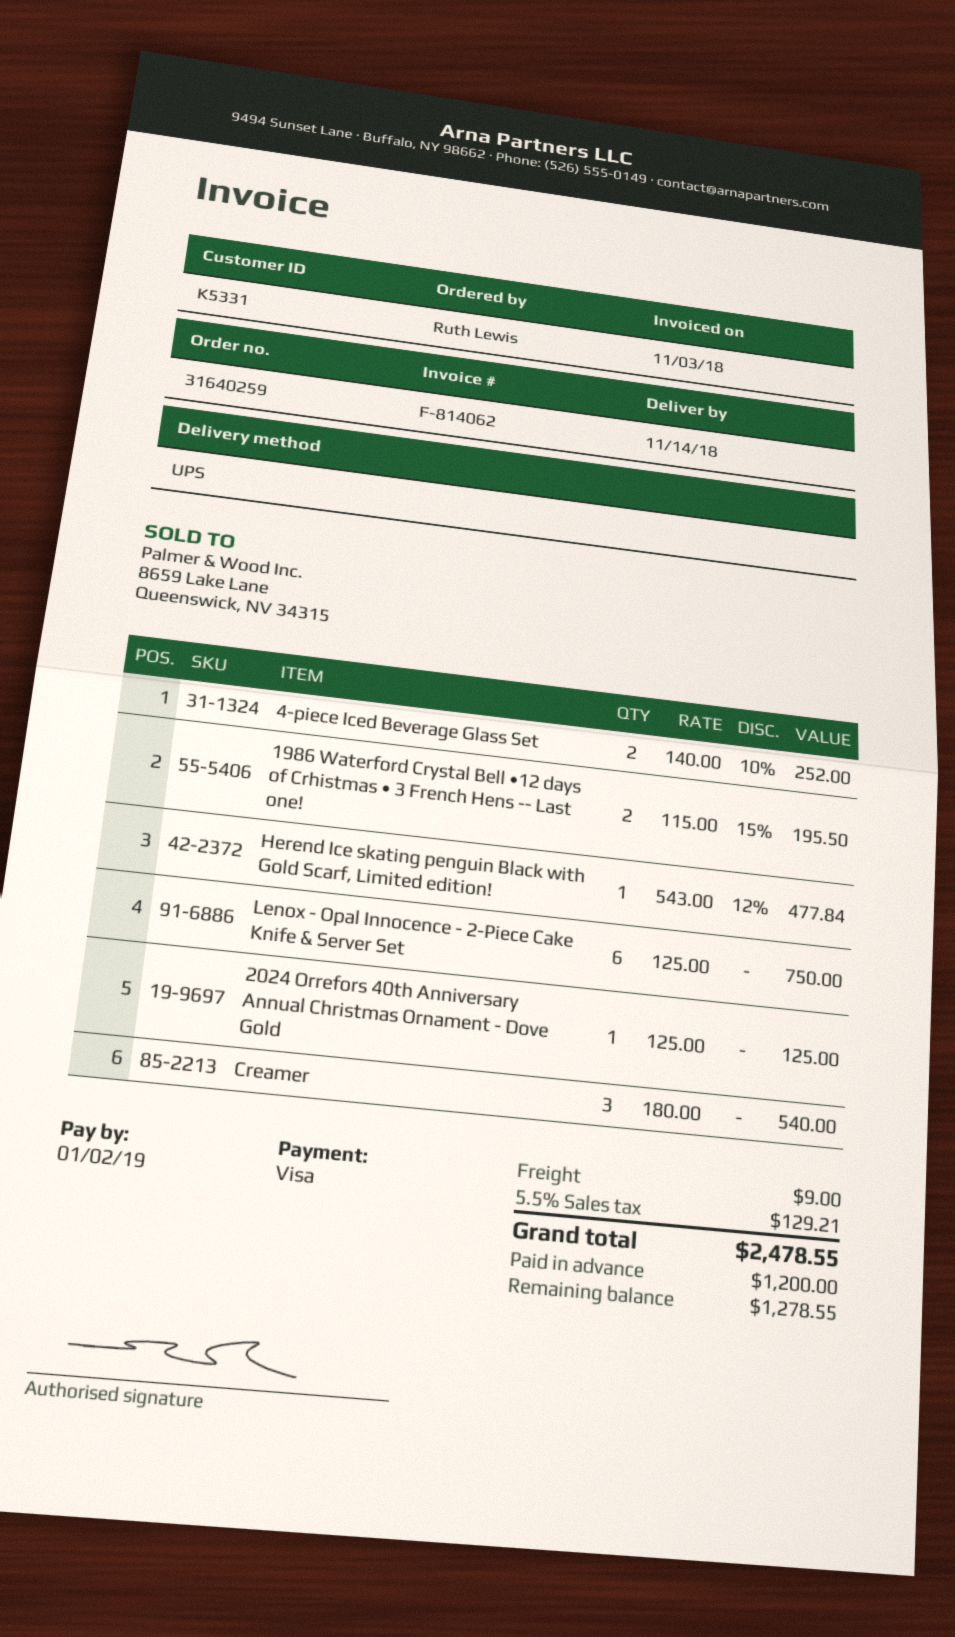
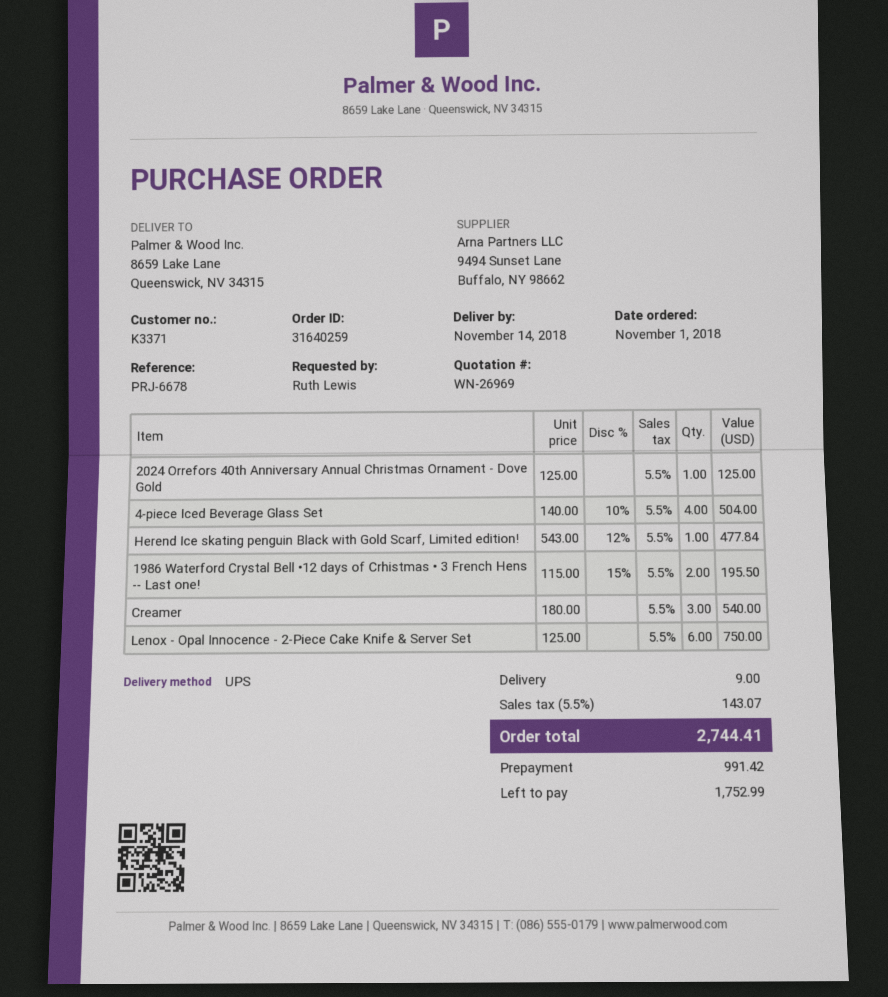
customer number: K5331 -> K3371
4-piece Iced Beverage Glass Set: 2 x 140.00 - 10% = 252.00 -> 4 x 140.00 - 10% = 504.00
tax: 5.5% = 129.21 -> 5.5% = 143.07
total: 2478.55 -> 2744.41
deposit: 1200.00 -> 991.42
balance: 1278.55 -> 1752.99

